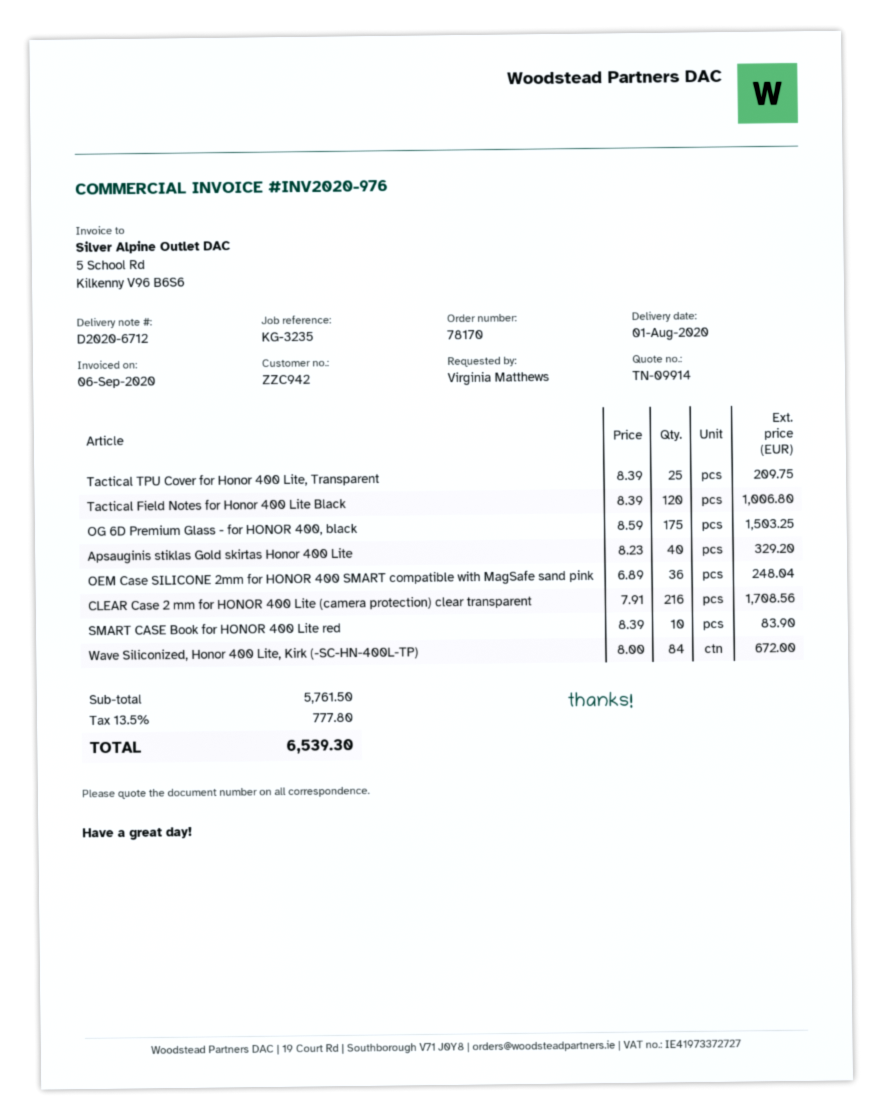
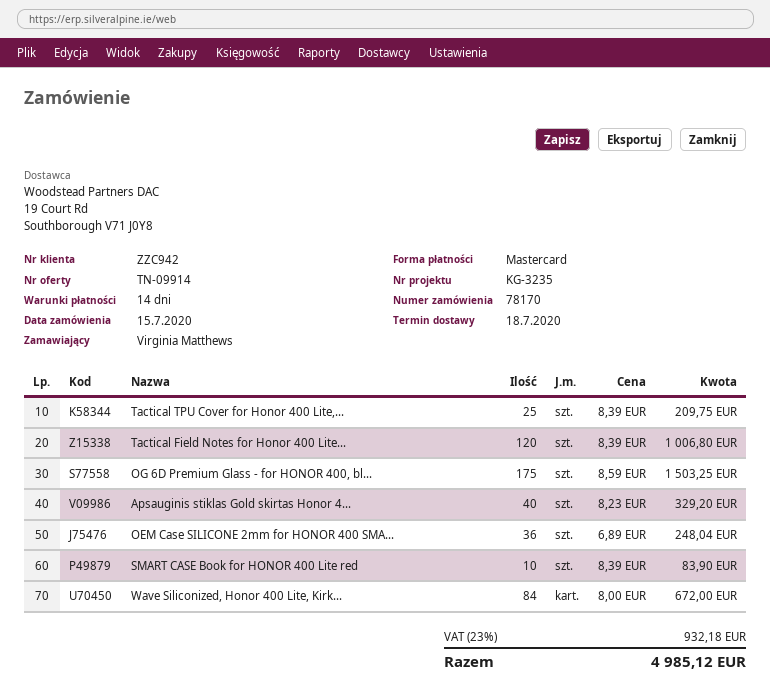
delivery date: 2020-08-01 -> 2020-07-18
CLEAR Case 2 mm for HONOR 400 Lite (camera protection) clear transparent: 216 x 7.91 = 1708.56 -> none
tax: 13.5% = 777.80 -> 23% = 932.18
total: 6539.30 -> 4985.12

